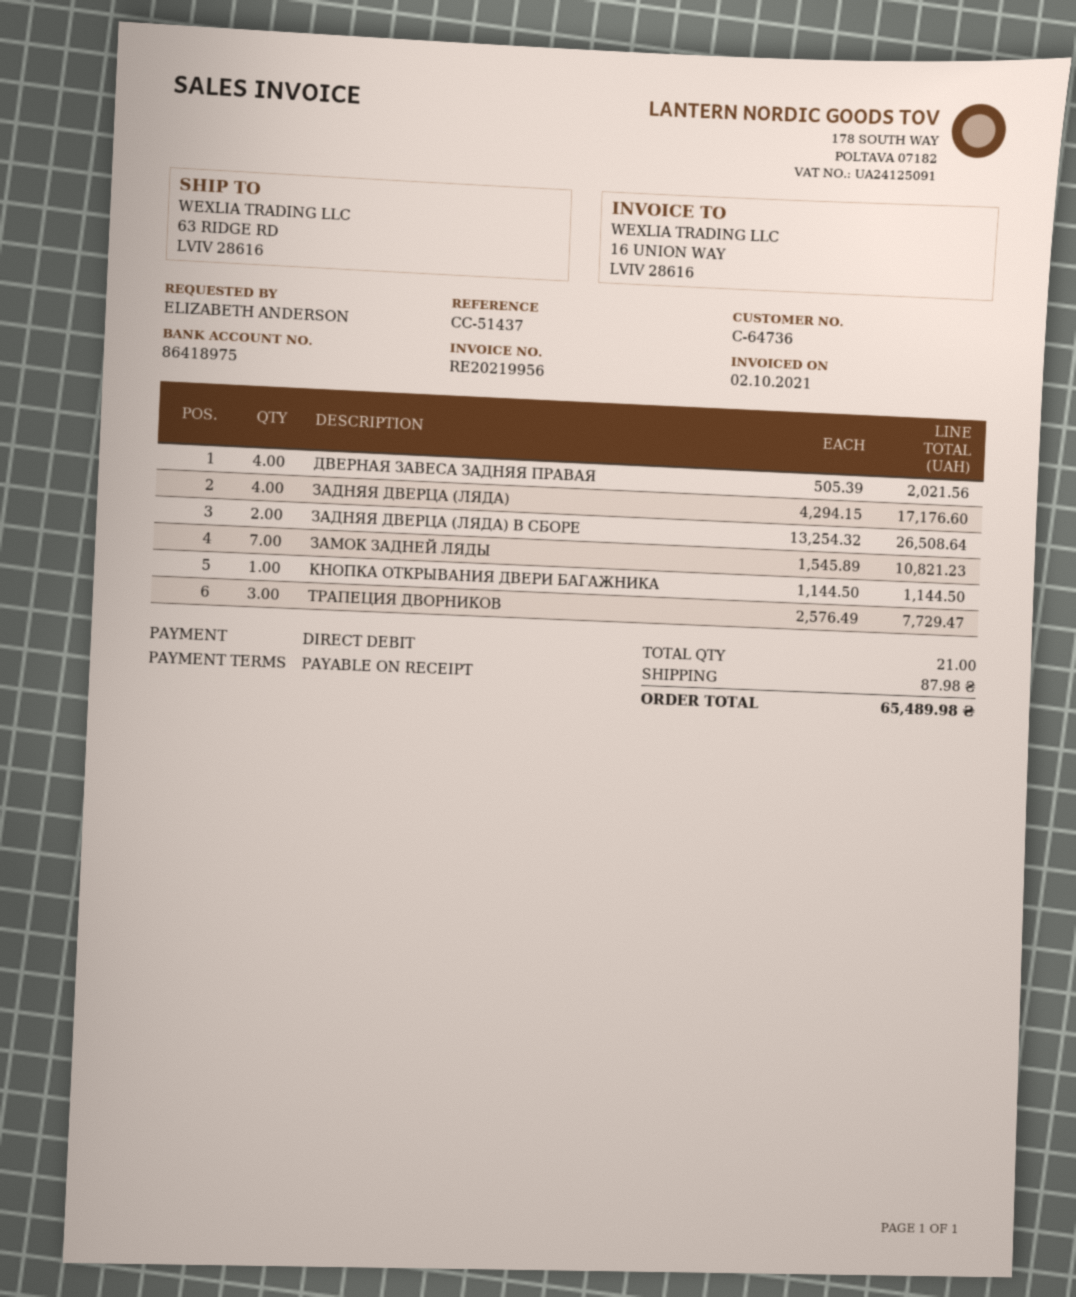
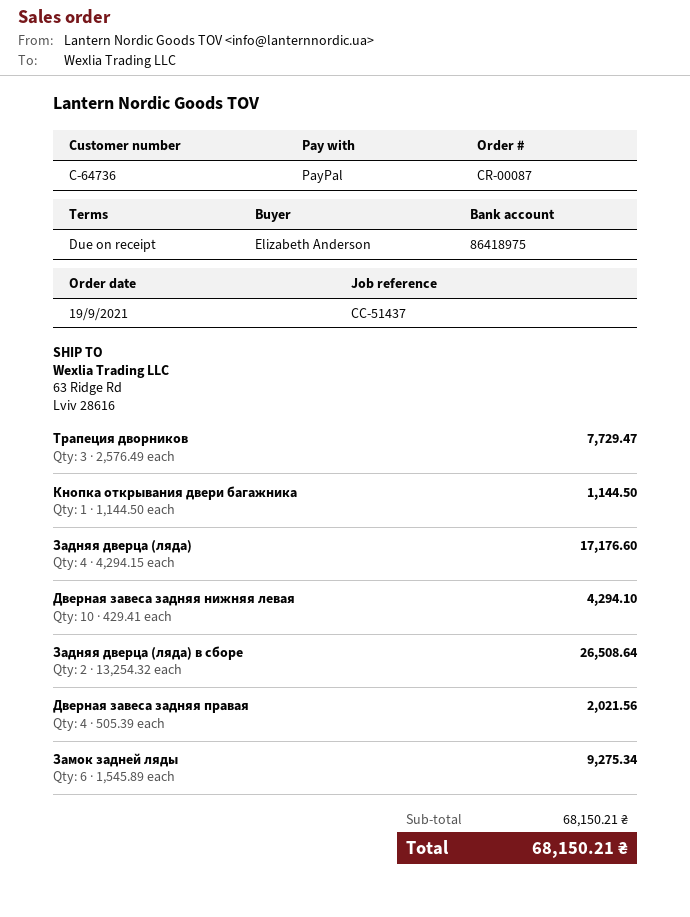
payment method: direct debit -> PayPal
ЗАМОК ЗАДНЕЙ ЛЯДЫ: 7 x 1545.89 = 10821.23 -> 6 x 1545.89 = 9275.34
Дверная завеса задняя нижняя левая: none -> 10 x 429.41 = 4294.10
shipping: 87.98 -> none
total: 65489.98 -> 68150.21

